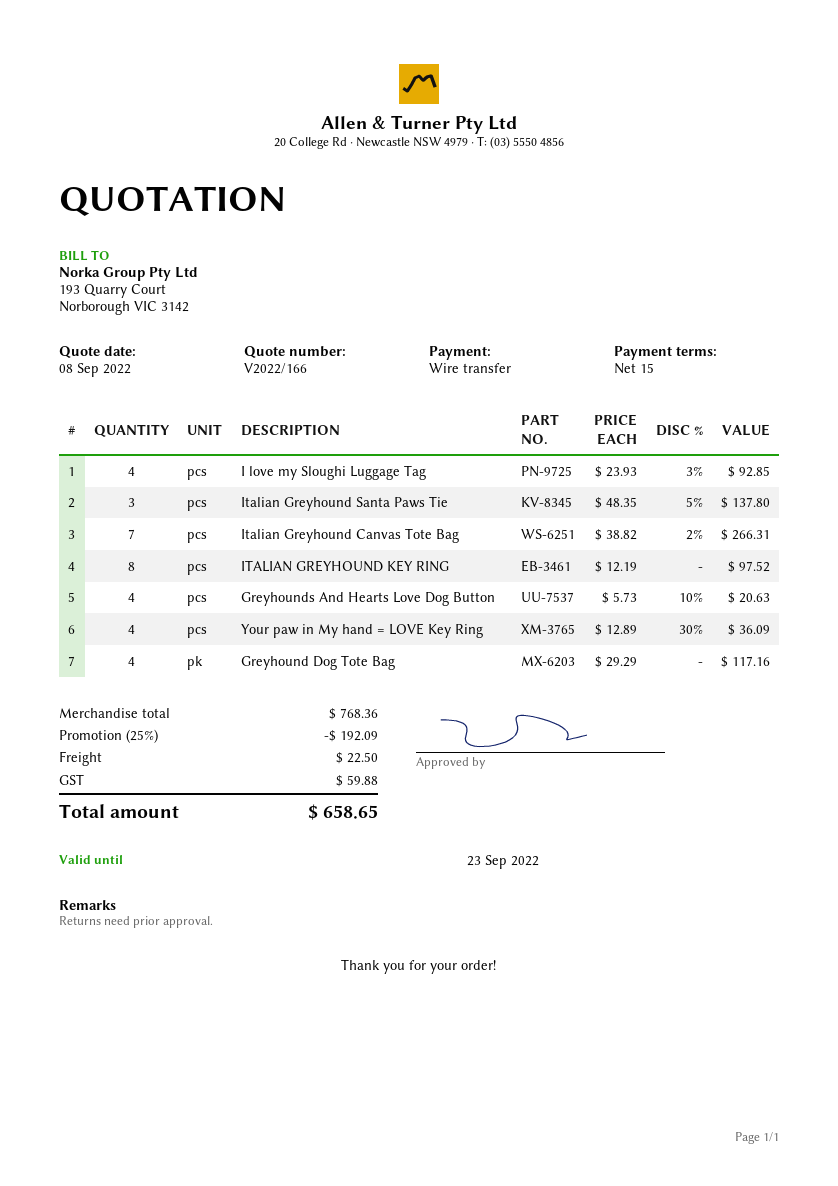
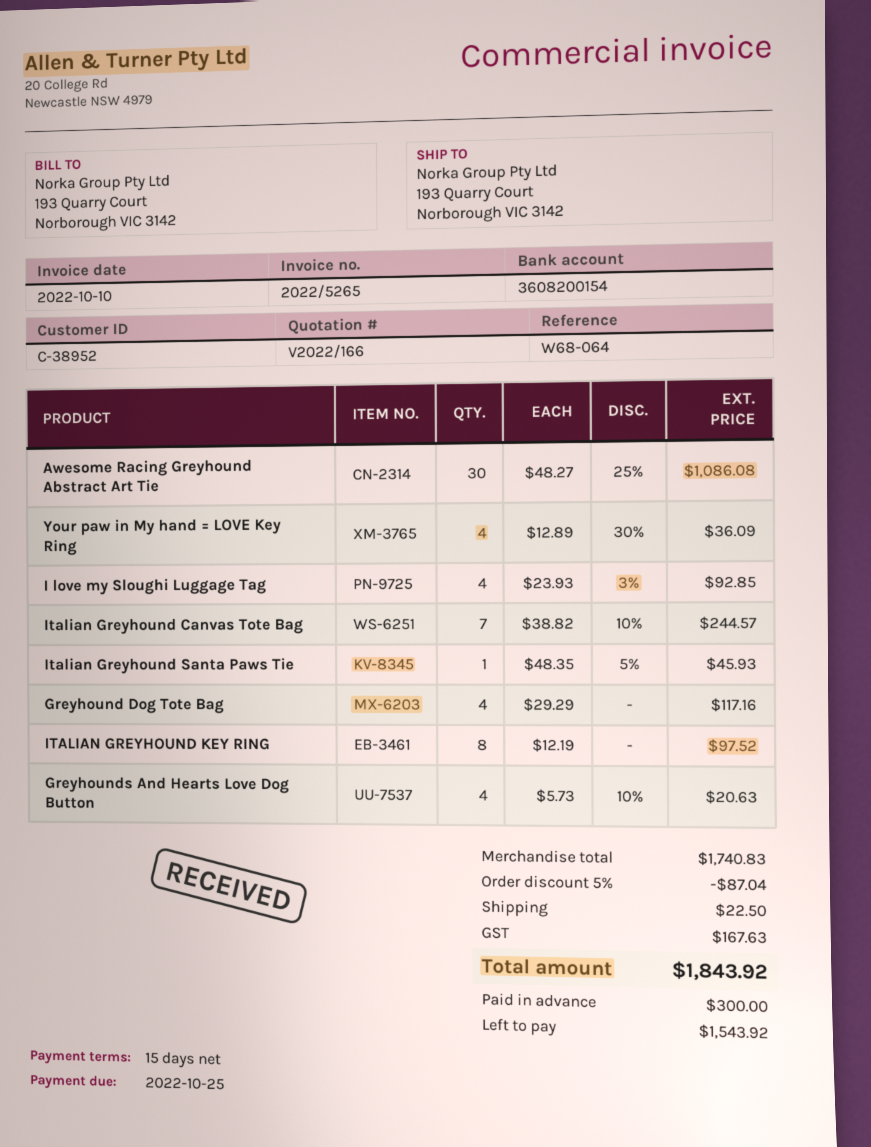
Italian Greyhound Santa Paws Tie: 3 x 48.35 - 5% = 137.80 -> 1 x 48.35 - 5% = 45.93
Italian Greyhound Canvas Tote Bag: 7 x 38.82 - 2% = 266.31 -> 7 x 38.82 - 10% = 244.57
Awesome Racing Greyhound Abstract Art Tie: none -> 30 x 48.27 - 25% = 1086.08
subtotal: 768.36 -> 1740.83
discount: 25% = 192.09 -> 5% = 87.04
tax: 59.88 -> 167.63
total: 658.65 -> 1843.92

